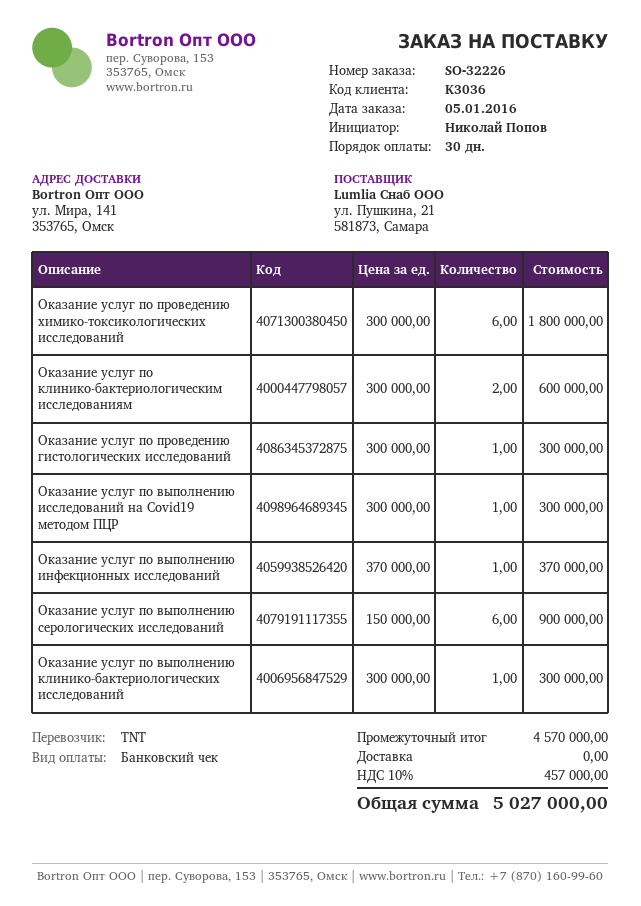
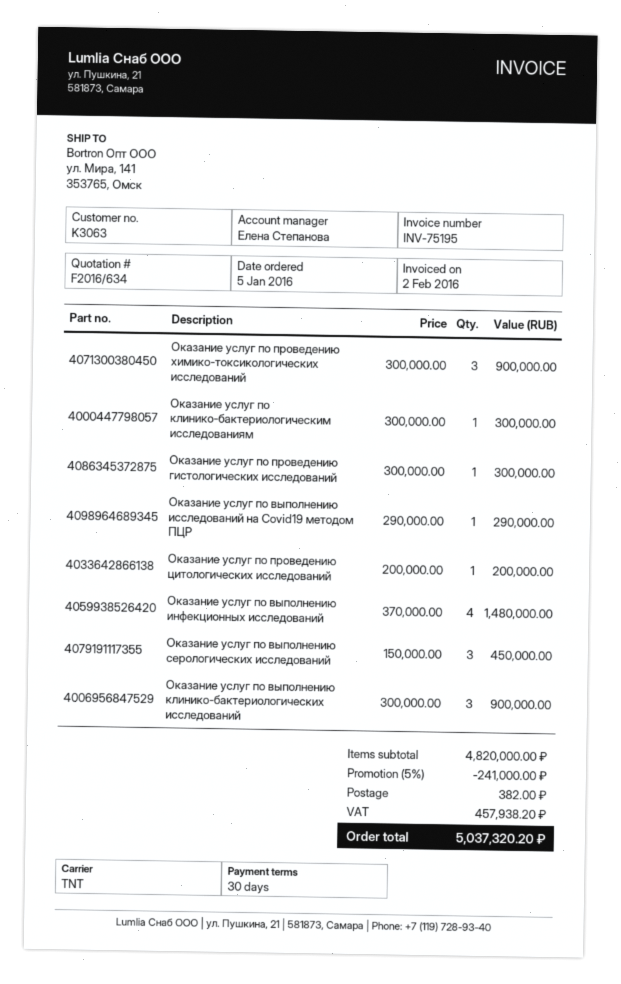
customer number: K3036 -> K3063
Оказание услуг по проведению химико-токсикологических исследований: 6 x 300000.00 = 1800000.00 -> 3 x 300000.00 = 900000.00
Оказание услуг по клинико-бактериологическим исследованиям: 2 x 300000.00 = 600000.00 -> 1 x 300000.00 = 300000.00
Оказание услуг по выполнению исследований на Covid19 методом ПЦР: 1 x 300000.00 = 300000.00 -> 1 x 290000.00 = 290000.00
Оказание услуг по выполнению инфекционных исследований: 1 x 370000.00 = 370000.00 -> 4 x 370000.00 = 1480000.00
Оказание услуг по выполнению серологических исследований: 6 x 150000.00 = 900000.00 -> 3 x 150000.00 = 450000.00
Оказание услуг по выполнению клинико-бактериологических исследований: 1 x 300000.00 = 300000.00 -> 3 x 300000.00 = 900000.00
Оказание услуг по проведению цитологических исследований: none -> 1 x 200000.00 = 200000.00
subtotal: 4570000.00 -> 4820000.00
discount: none -> 5% = 241000.00
shipping: 0.00 -> 382.00
tax: 457000.00 -> 457938.20
total: 5027000.00 -> 5037320.20

